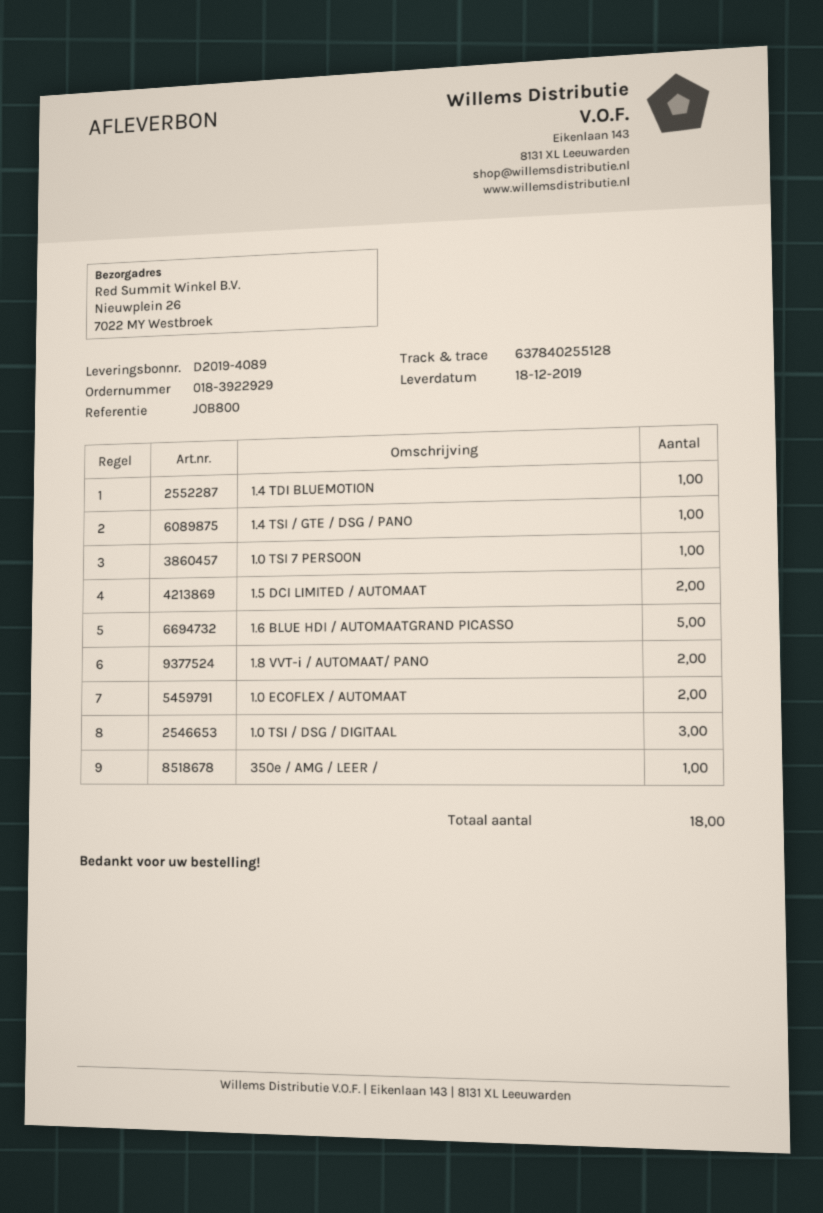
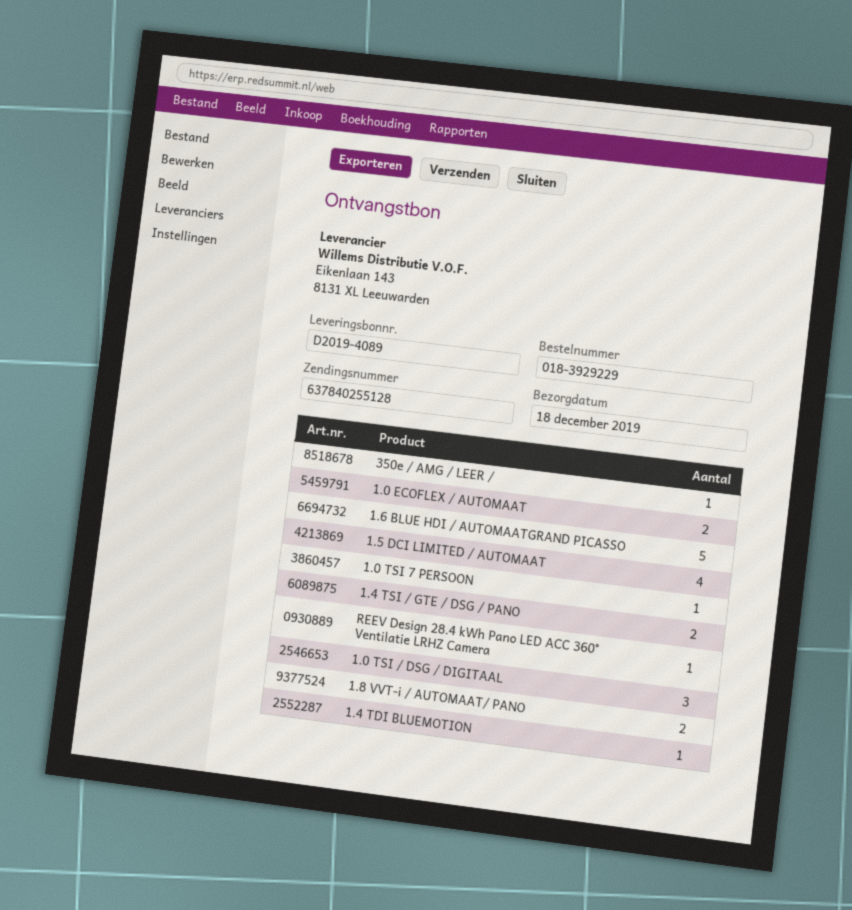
order number: 018-3922929 -> 018-3929229
1.4 TSI / GTE / DSG / PANO: 1 -> 2
1.5 DCI LIMITED / AUTOMAAT: 2 -> 4
REEV Design 28.4 kWh Pano LED ACC 360° Ventilatie LRHZ Camera: none -> 1

